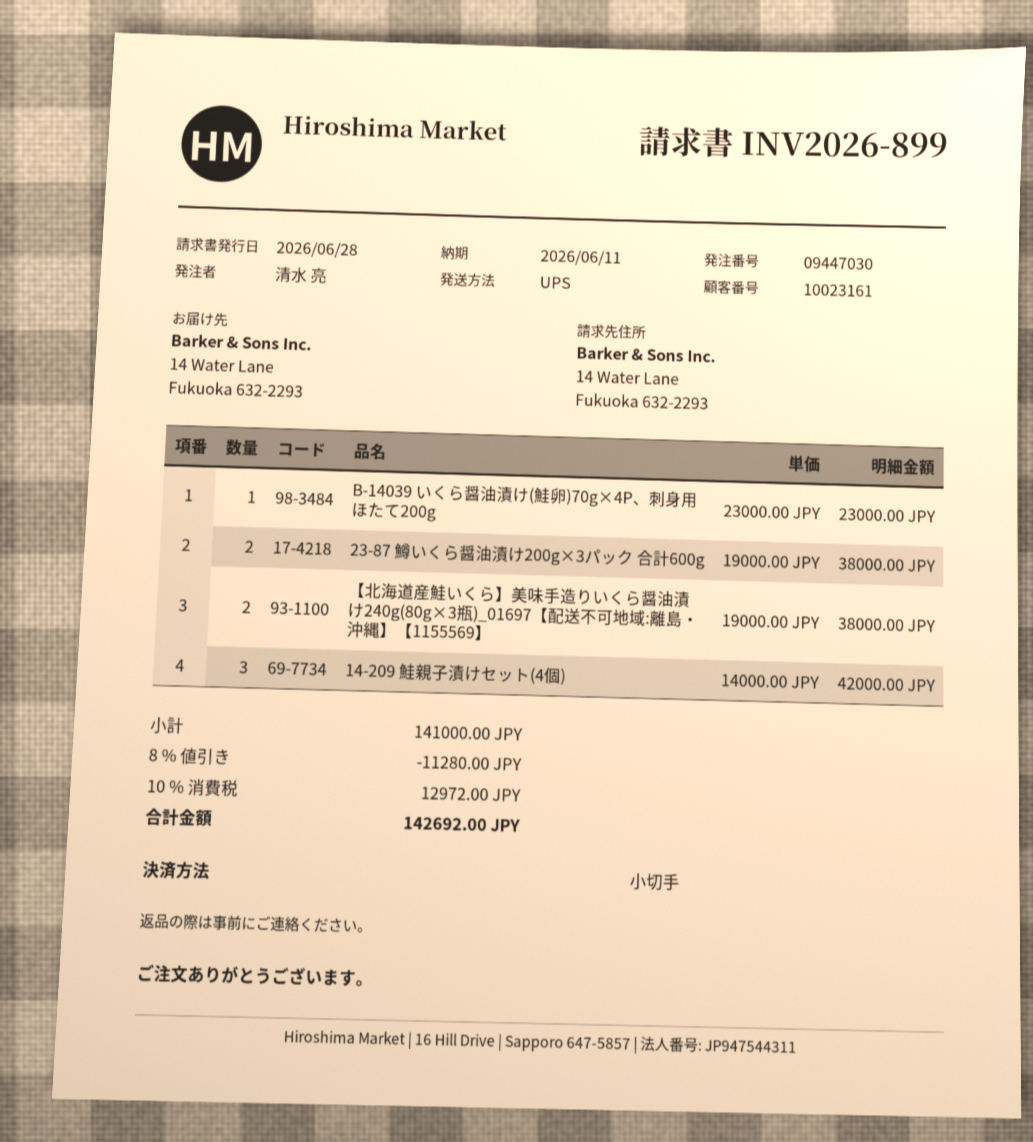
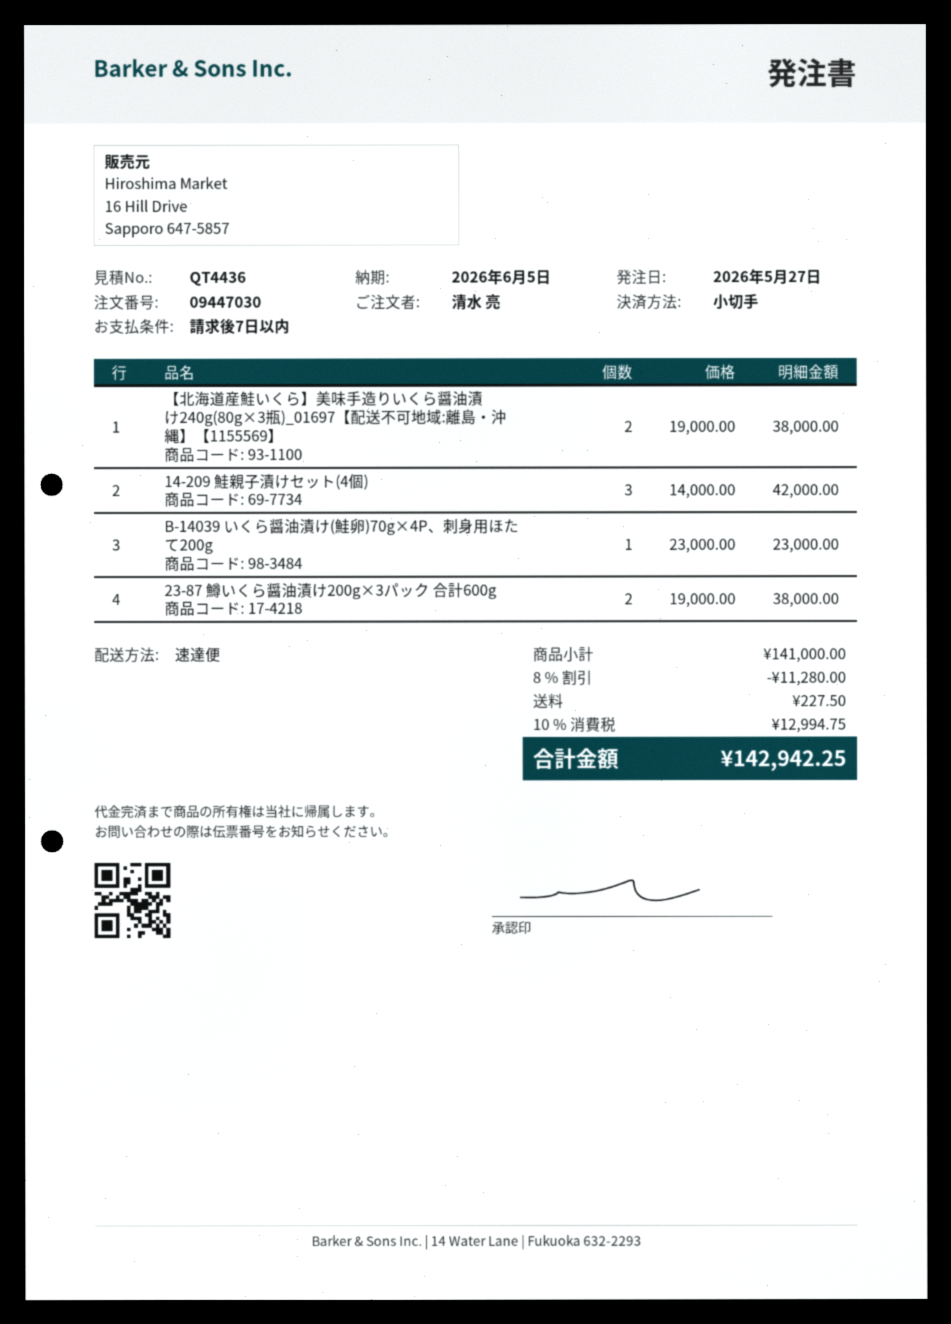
delivery date: 2026-06-11 -> 2026-06-05
shipping method: UPS -> express
shipping: none -> 227.50
tax: 10% = 12972.00 -> 10% = 12994.75
total: 142692.00 -> 142942.25

